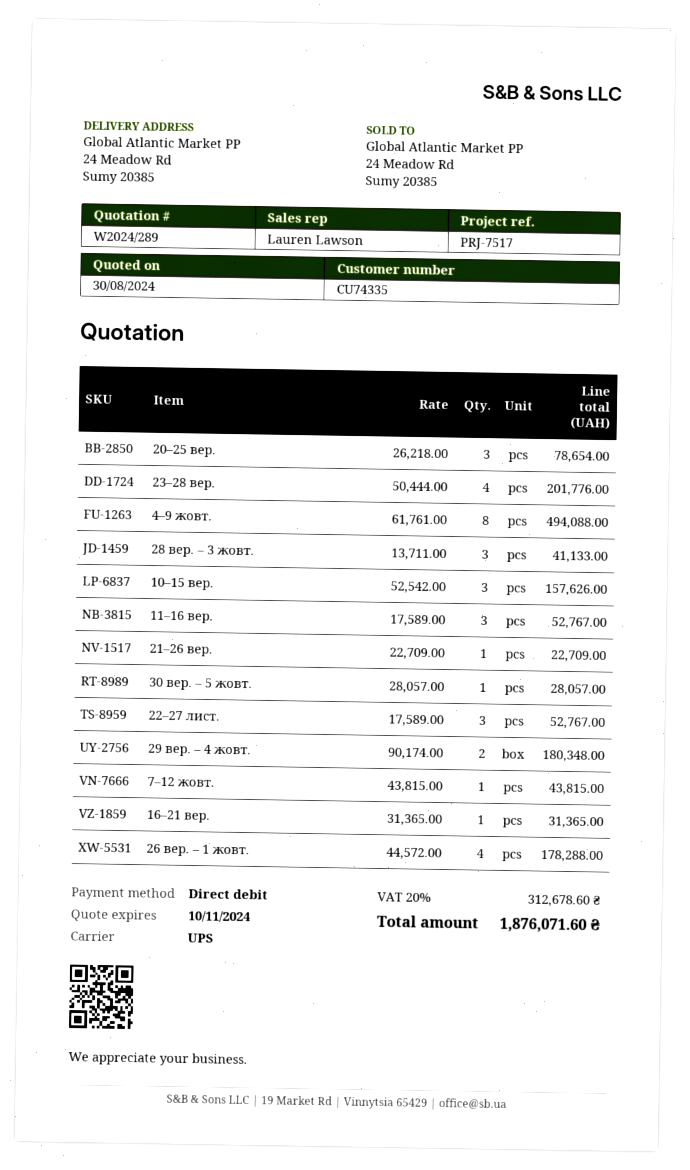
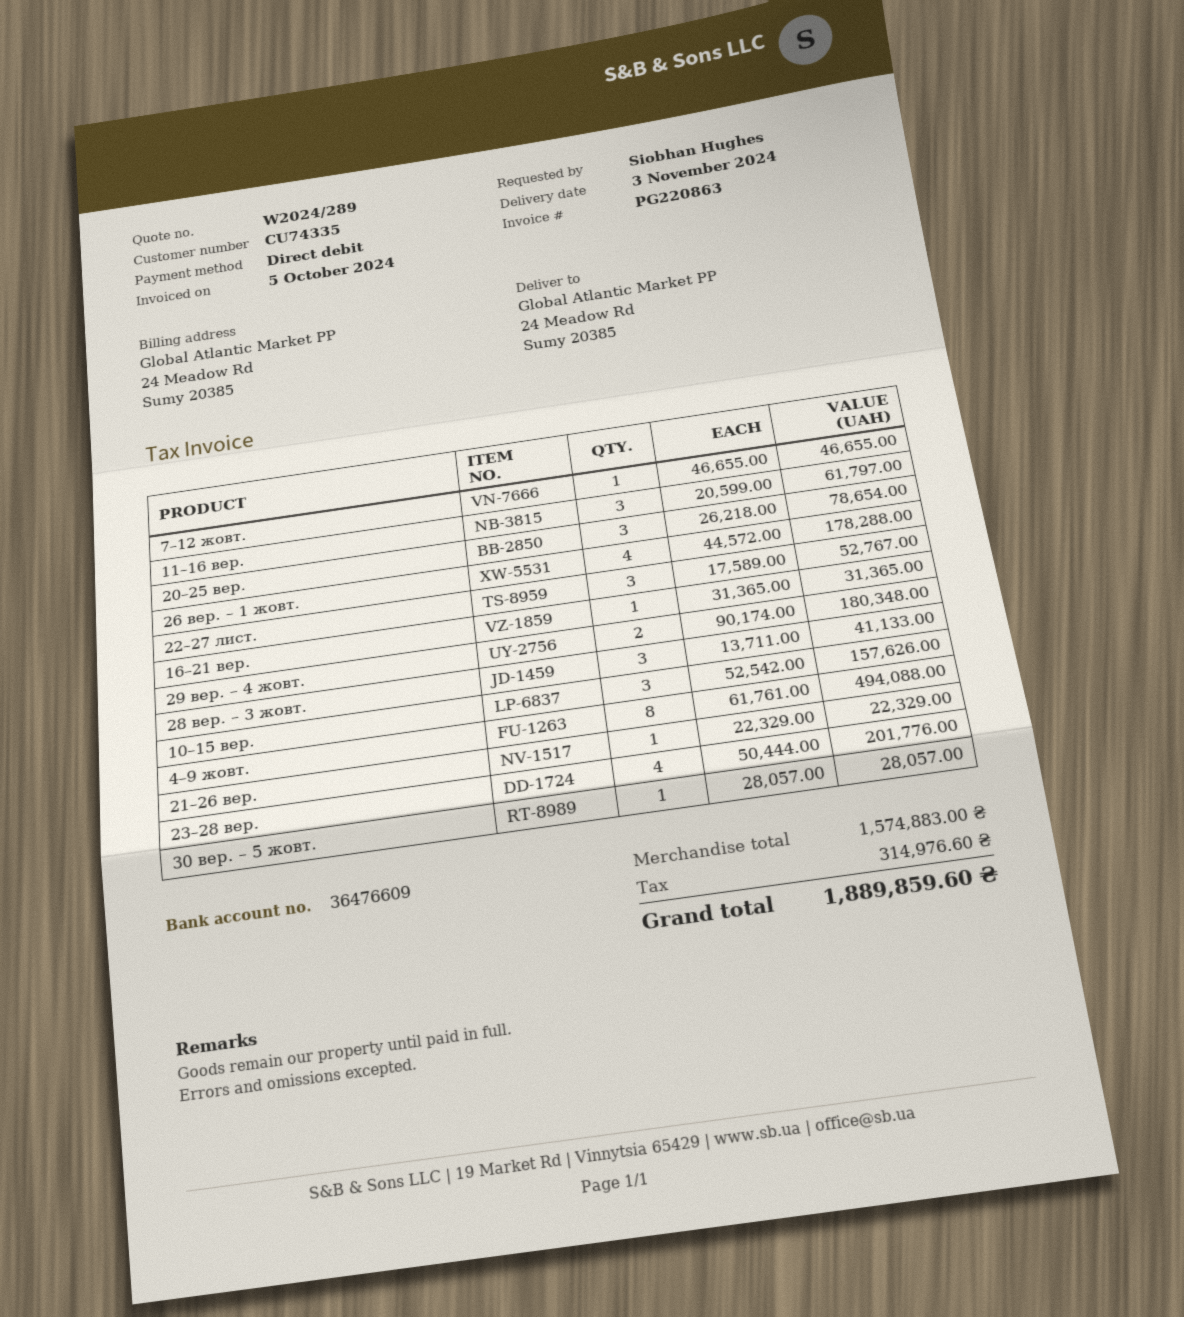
11–16 вер.: 3 x 17589.00 = 52767.00 -> 3 x 20599.00 = 61797.00
21–26 вер.: 1 x 22709.00 = 22709.00 -> 1 x 22329.00 = 22329.00
7–12 жовт.: 1 x 43815.00 = 43815.00 -> 1 x 46655.00 = 46655.00
tax: 312678.60 -> 314976.60
total: 1876071.60 -> 1889859.60

